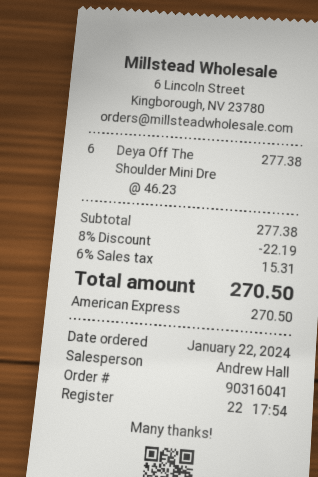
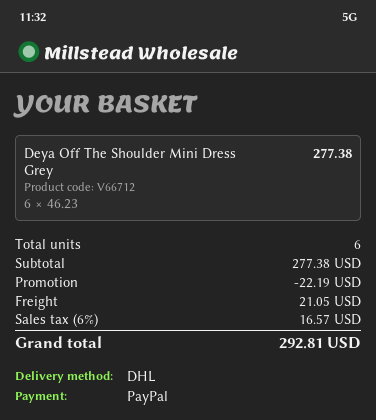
payment method: American Express -> PayPal
shipping: none -> 21.05
tax: 6% = 15.31 -> 6% = 16.57
total: 270.50 -> 292.81

